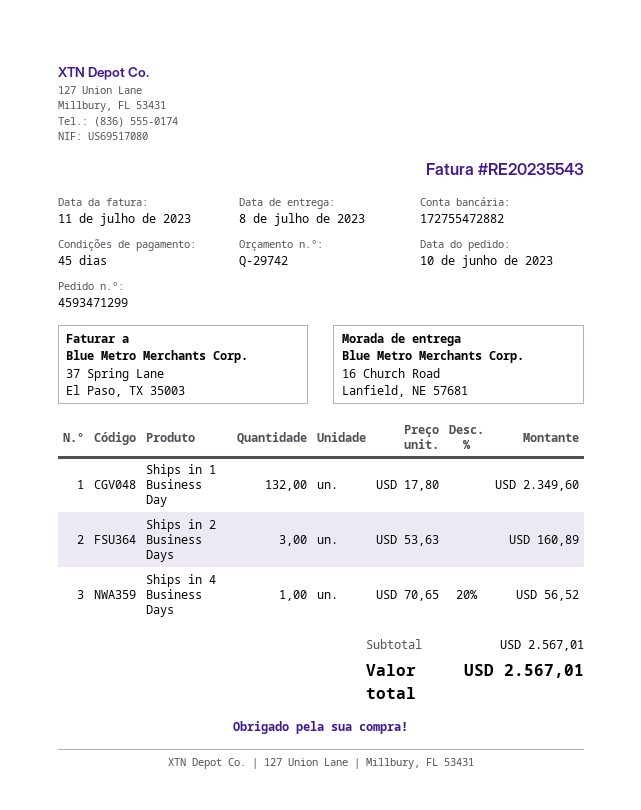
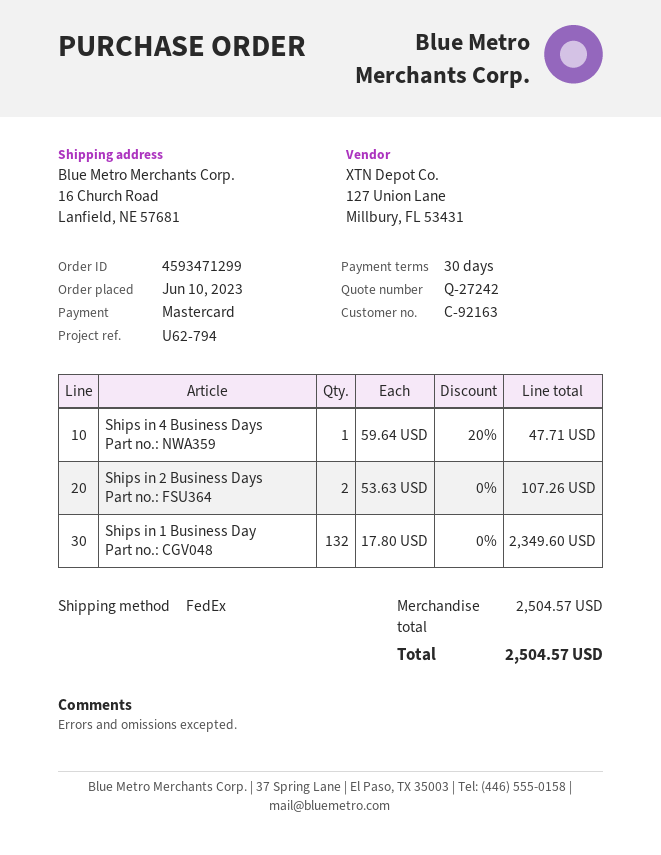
quote number: Q-29742 -> Q-27242
payment terms: 45 days -> 30 days
Ships in 2 Business Days: 3 x 53.63 = 160.89 -> 2 x 53.63 = 107.26
Ships in 4 Business Days: 1 x 70.65 - 20% = 56.52 -> 1 x 59.64 - 20% = 47.71
subtotal: 2567.01 -> 2504.57
total: 2567.01 -> 2504.57

